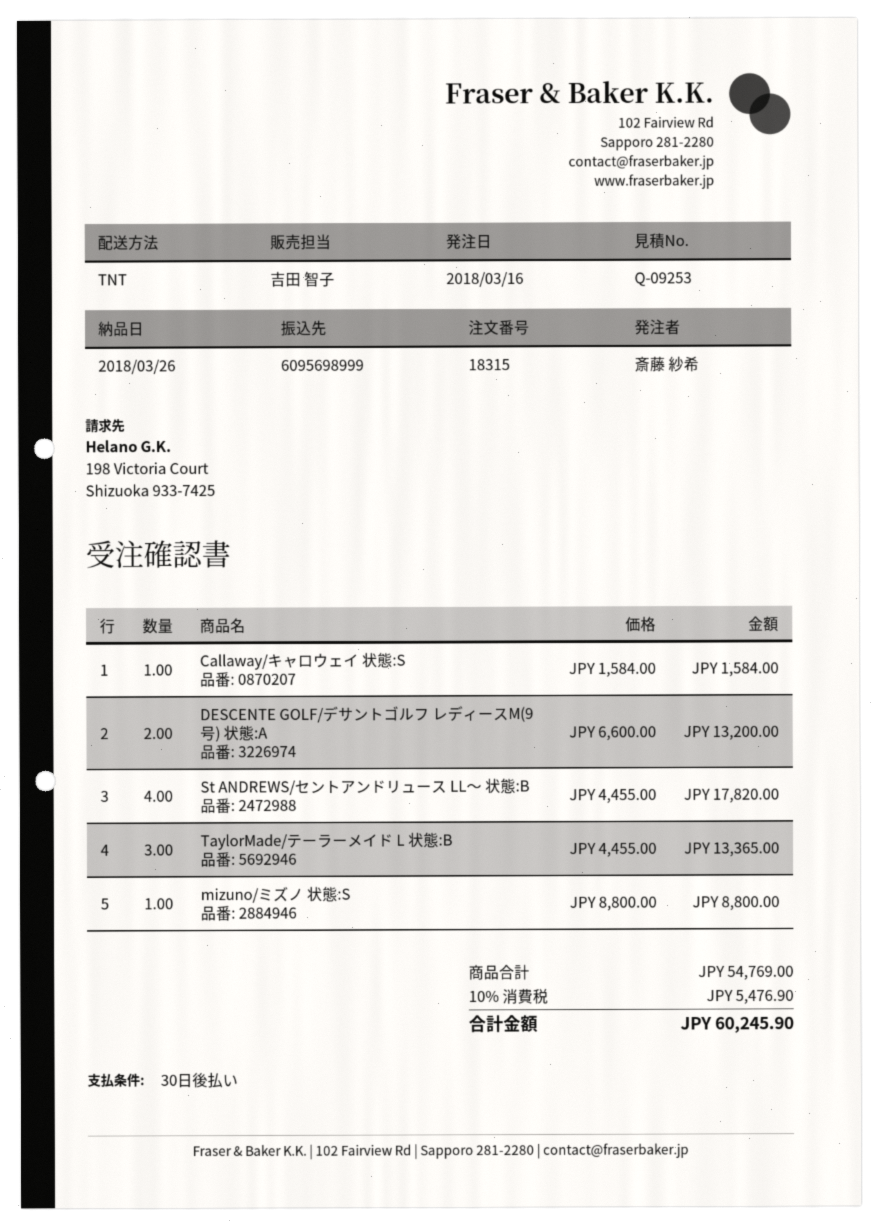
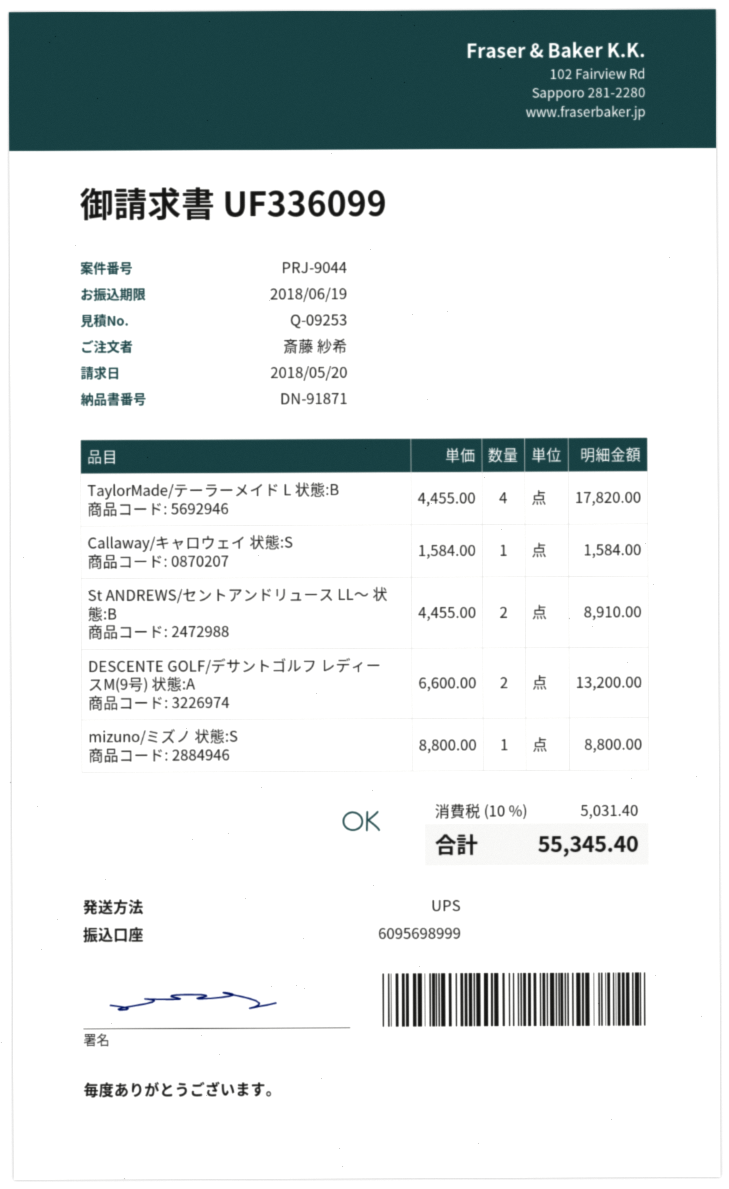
shipping method: TNT -> UPS
St ANDREWS/セントアンドリュース LL〜 状態:B: 4 x 4455.00 = 17820.00 -> 2 x 4455.00 = 8910.00
TaylorMade/テーラーメイド L 状態:B: 3 x 4455.00 = 13365.00 -> 4 x 4455.00 = 17820.00
tax: 10% = 5476.90 -> 10% = 5031.40
total: 60245.90 -> 55345.40

